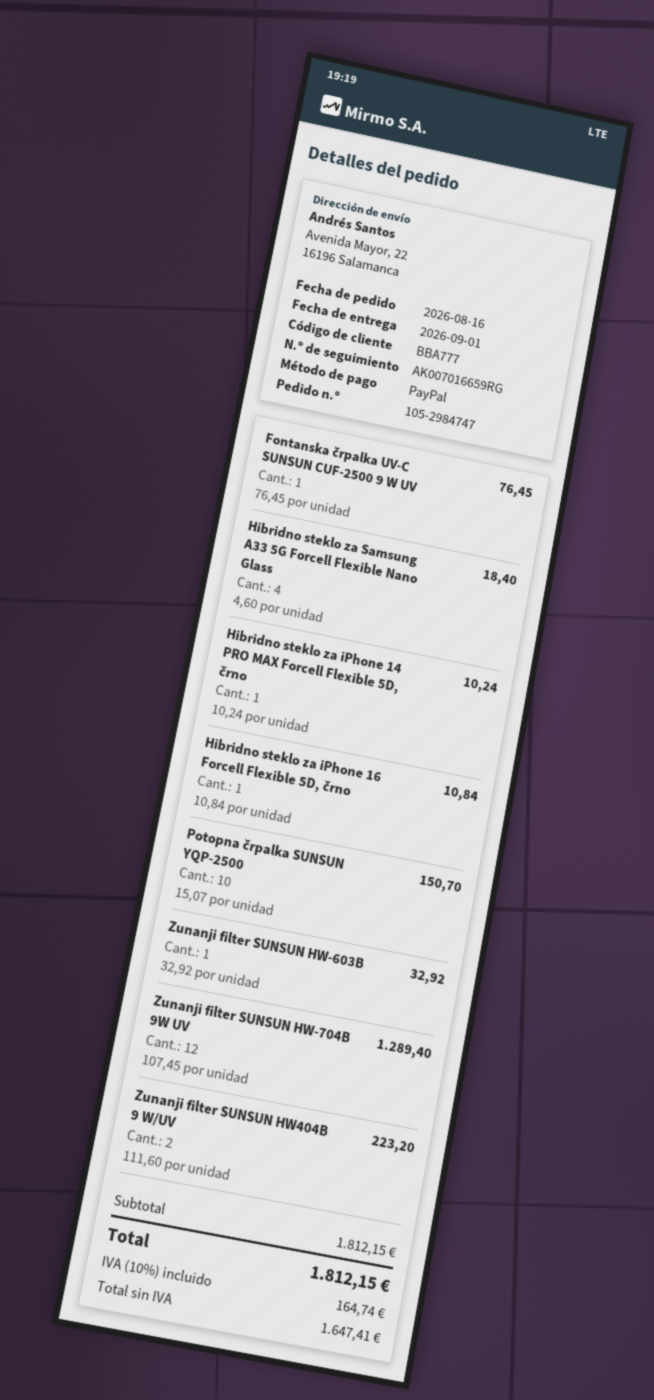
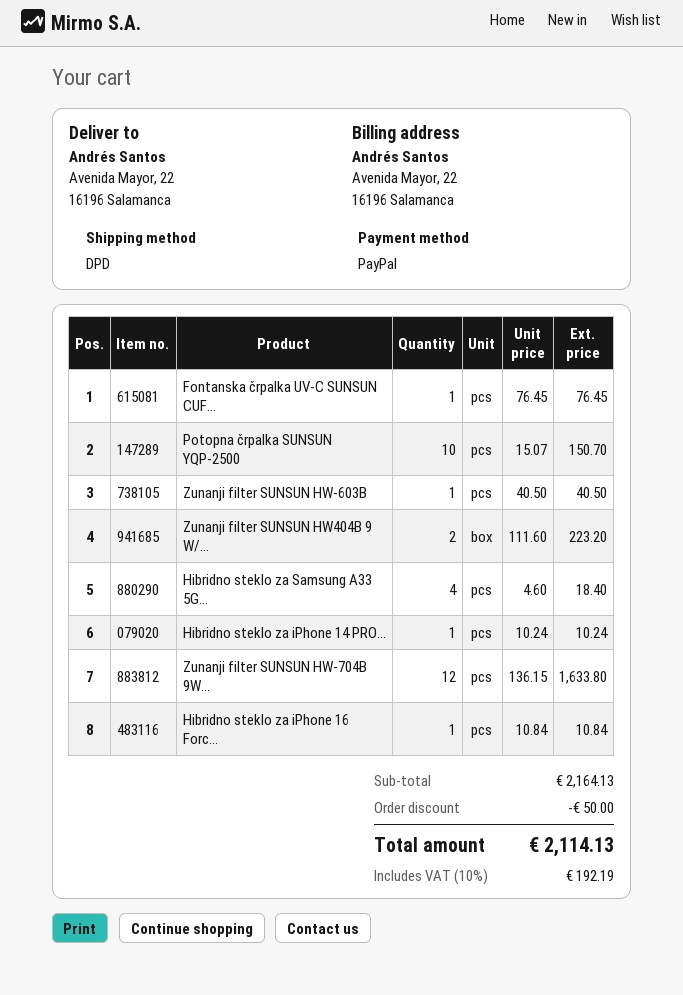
Zunanji filter SUNSUN HW-603B: 1 x 32.92 = 32.92 -> 1 x 40.50 = 40.50
Zunanji filter SUNSUN HW-704B 9W UV: 12 x 107.45 = 1289.40 -> 12 x 136.15 = 1633.80
subtotal: 1812.15 -> 2164.13
discount: none -> 50.00
tax: 10% = 164.74 -> 10% = 192.19
total: 1812.15 -> 2114.13

